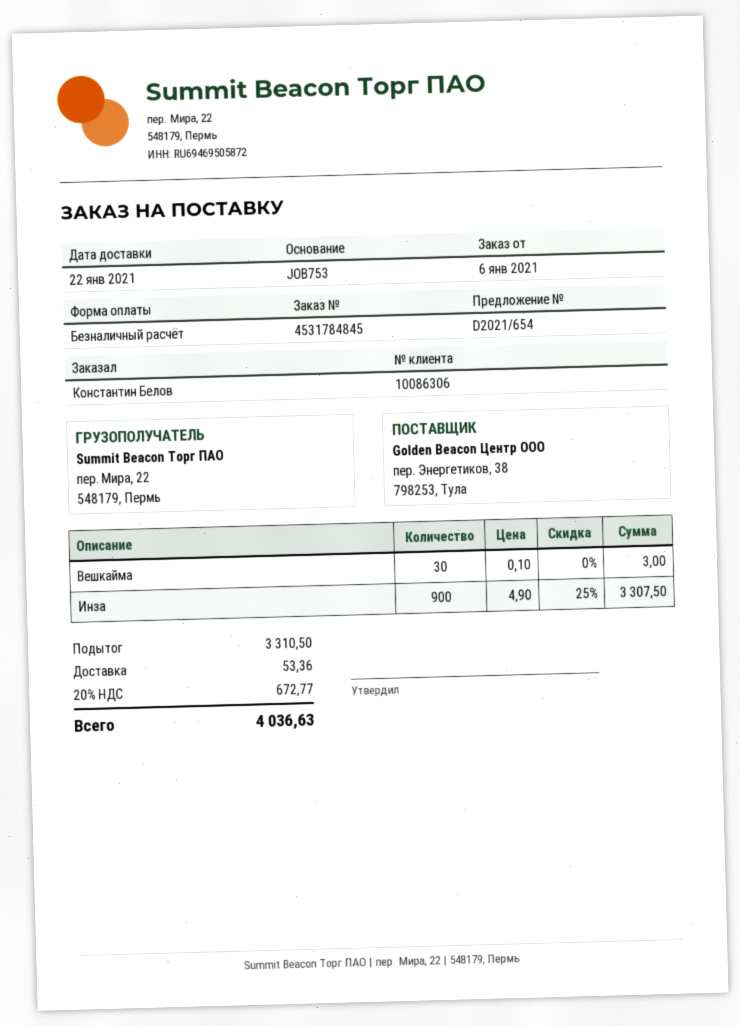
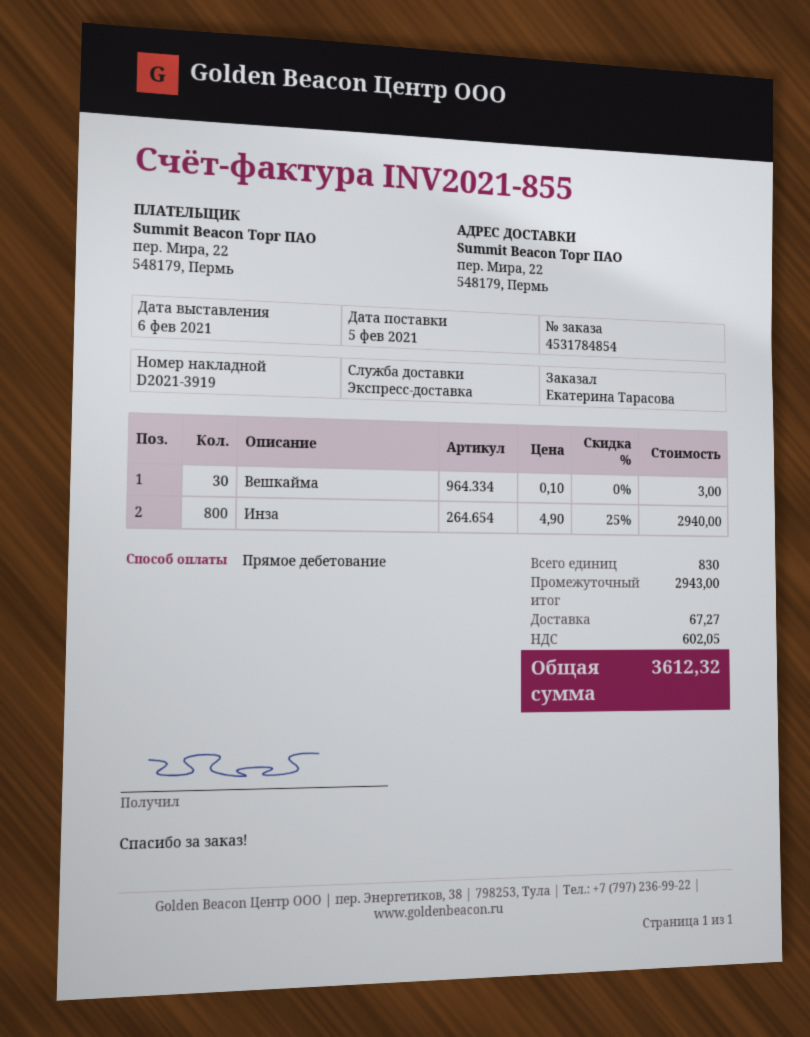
order number: 4531784845 -> 4531784854
delivery date: 2021-01-22 -> 2021-02-05
ordered by: Константин Белов -> Екатерина Тарасова
payment method: bank transfer -> direct debit
Инза: 900 x 4.90 - 25% = 3307.50 -> 800 x 4.90 - 25% = 2940.00
subtotal: 3310.50 -> 2943.00
shipping: 53.36 -> 67.27
tax: 672.77 -> 602.05
total: 4036.63 -> 3612.32

